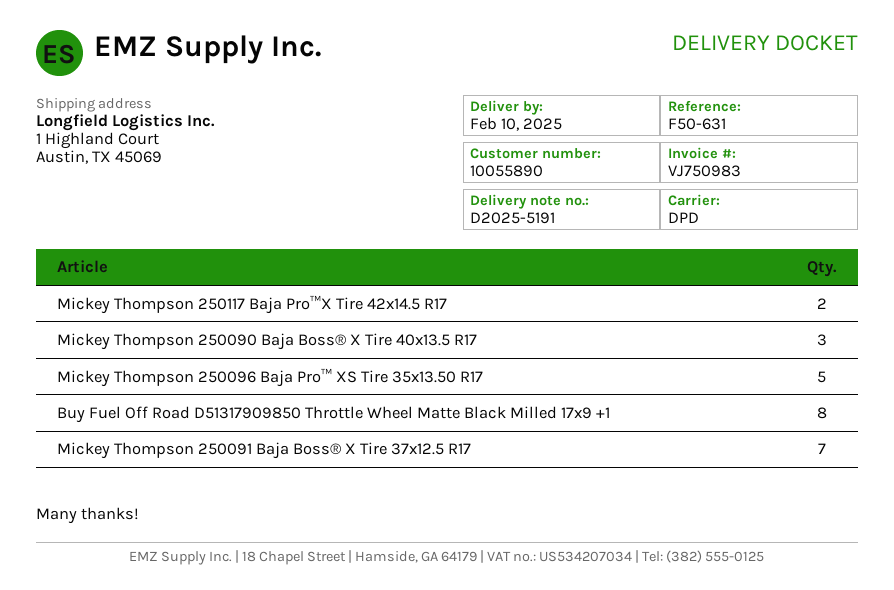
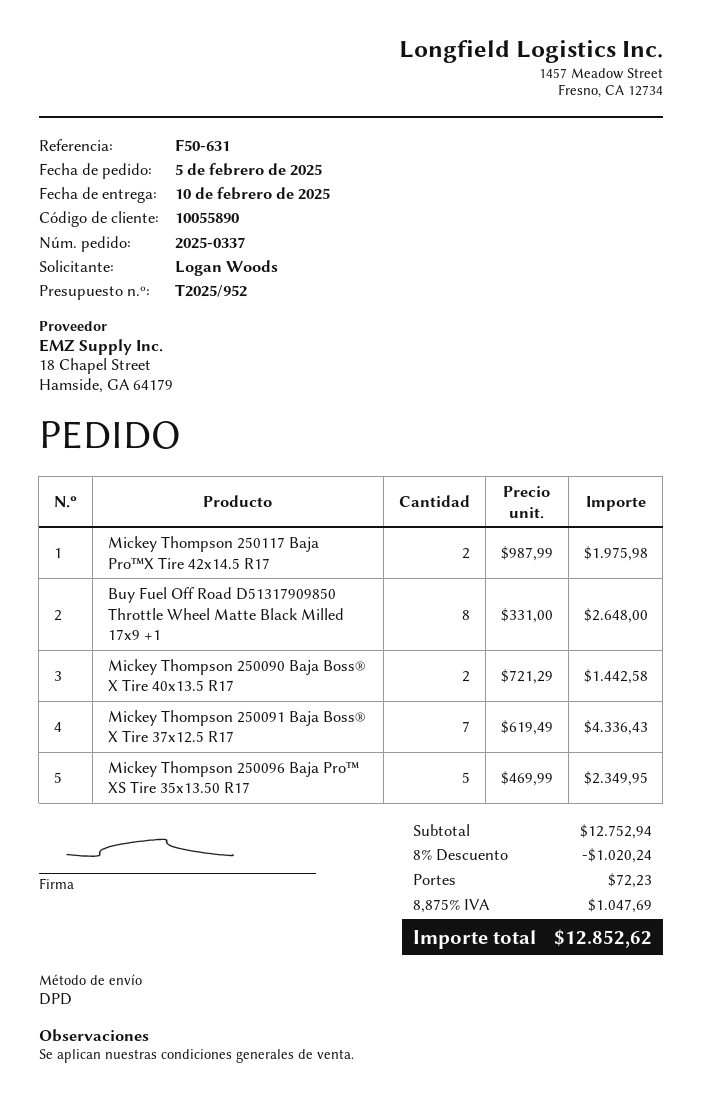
Mickey Thompson 250090 Baja Boss® X Tire 40x13.5 R17: 3 -> 2

